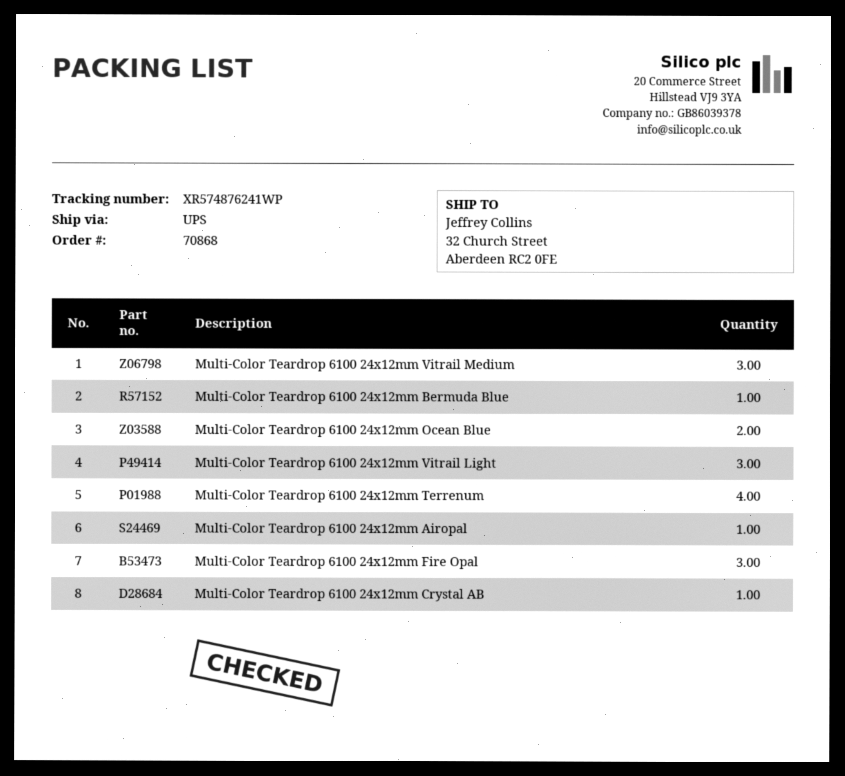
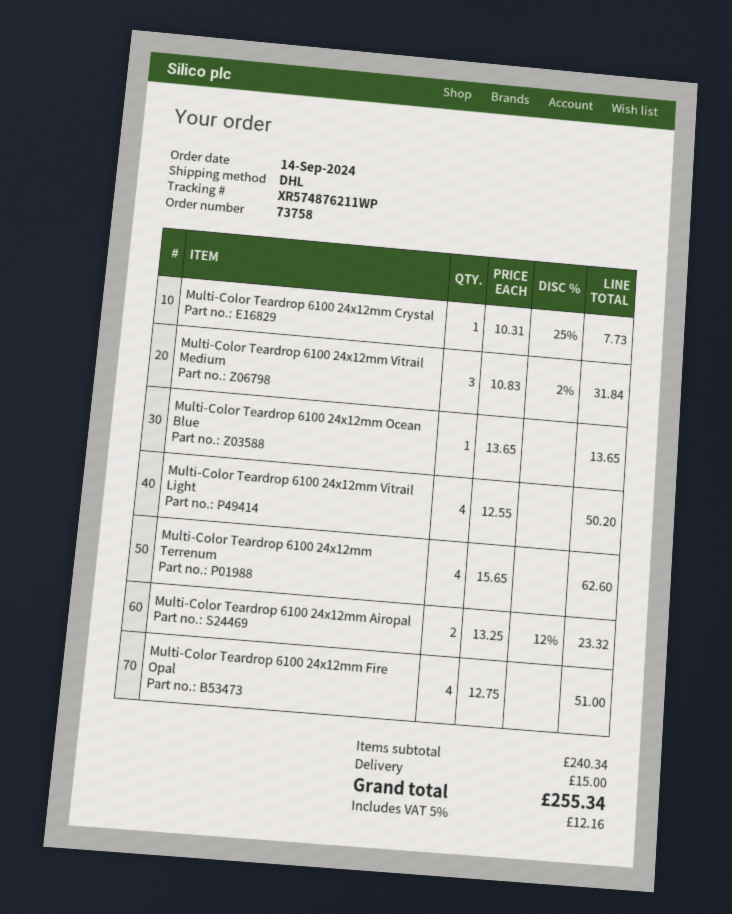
order number: 70868 -> 73758
shipping method: UPS -> DHL
tracking number: XR574876241WP -> XR574876211WP
Multi-Color Teardrop 6100 24x12mm Bermuda Blue: 1 -> none
Multi-Color Teardrop 6100 24x12mm Ocean Blue: 2 -> 1
Multi-Color Teardrop 6100 24x12mm Vitrail Light: 3 -> 4
Multi-Color Teardrop 6100 24x12mm Airopal: 1 -> 2
Multi-Color Teardrop 6100 24x12mm Fire Opal: 3 -> 4
Multi-Color Teardrop 6100 24x12mm Crystal AB: 1 -> none
Multi-Color Teardrop 6100 24x12mm Crystal: none -> 1

